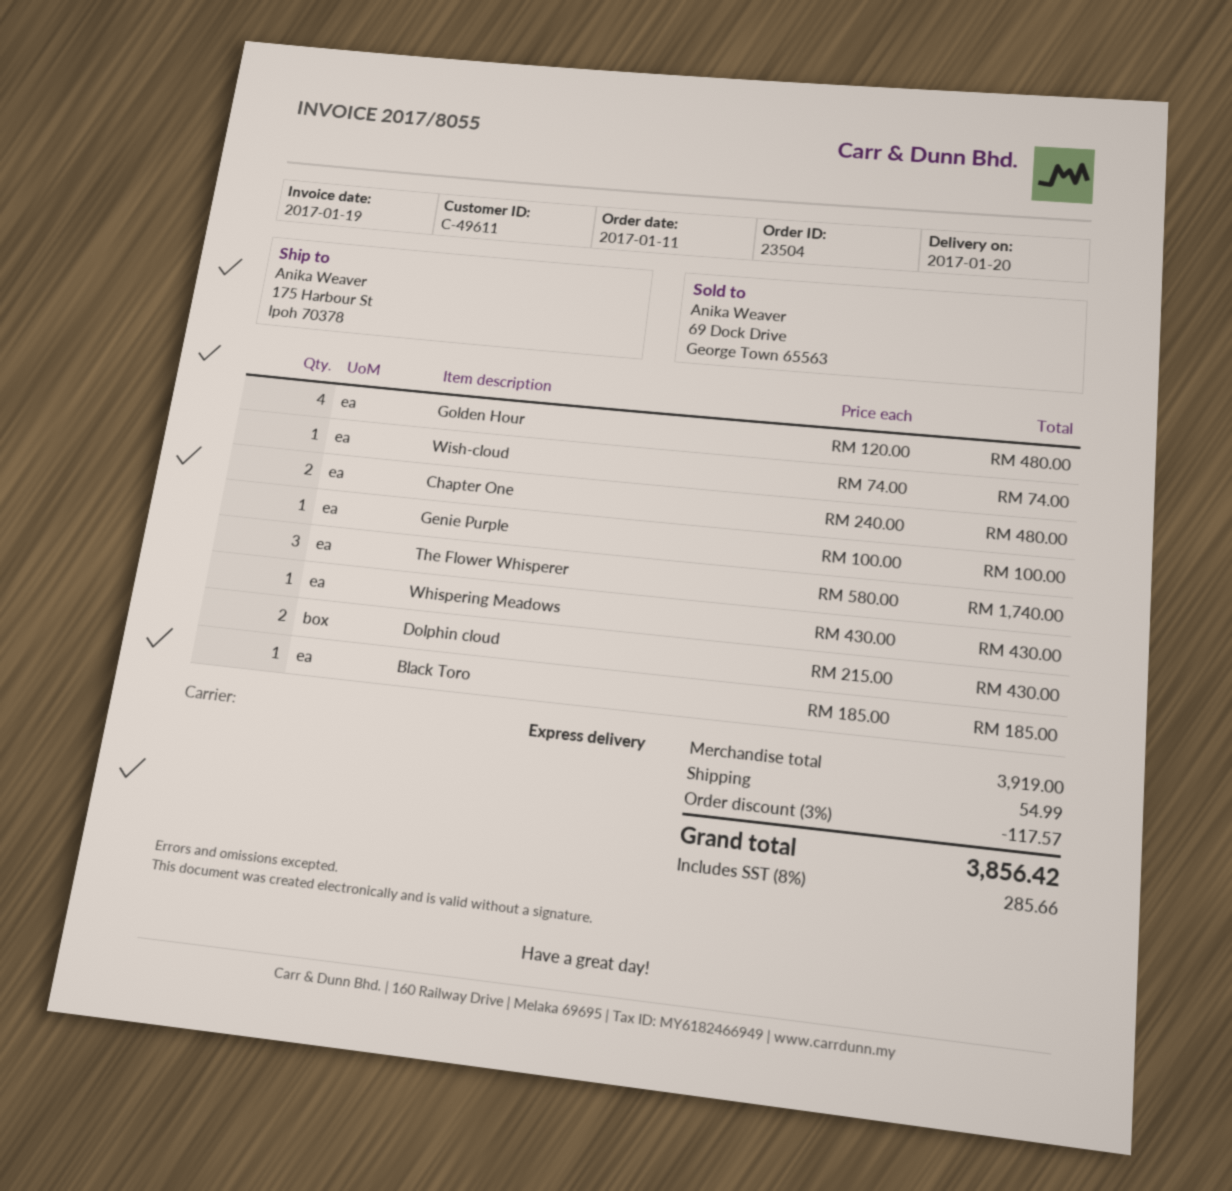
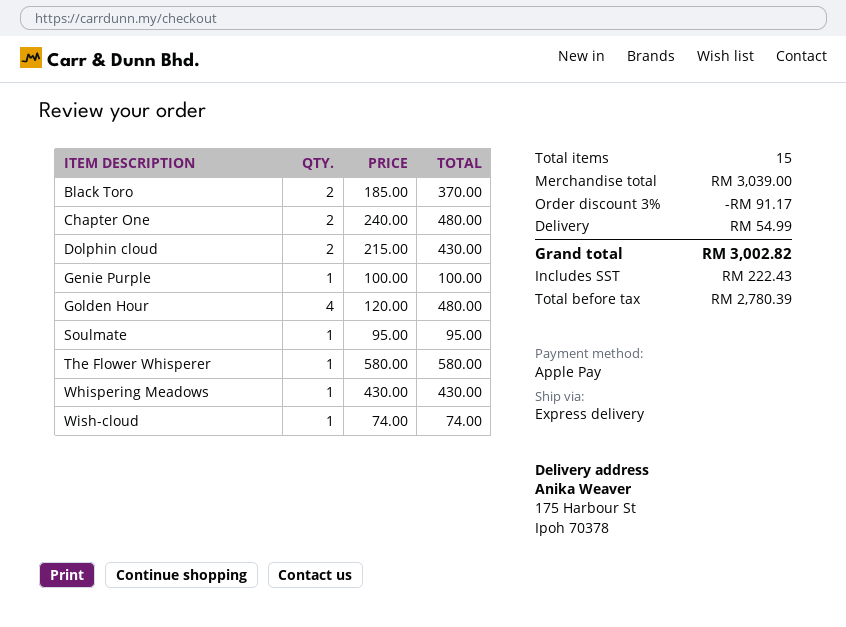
The Flower Whisperer: 3 x 580.00 = 1740.00 -> 1 x 580.00 = 580.00
Black Toro: 1 x 185.00 = 185.00 -> 2 x 185.00 = 370.00
Soulmate: none -> 1 x 95.00 = 95.00
subtotal: 3919.00 -> 3039.00
discount: 3% = 117.57 -> 3% = 91.17
tax: 285.66 -> 222.43
total: 3856.42 -> 3002.82

